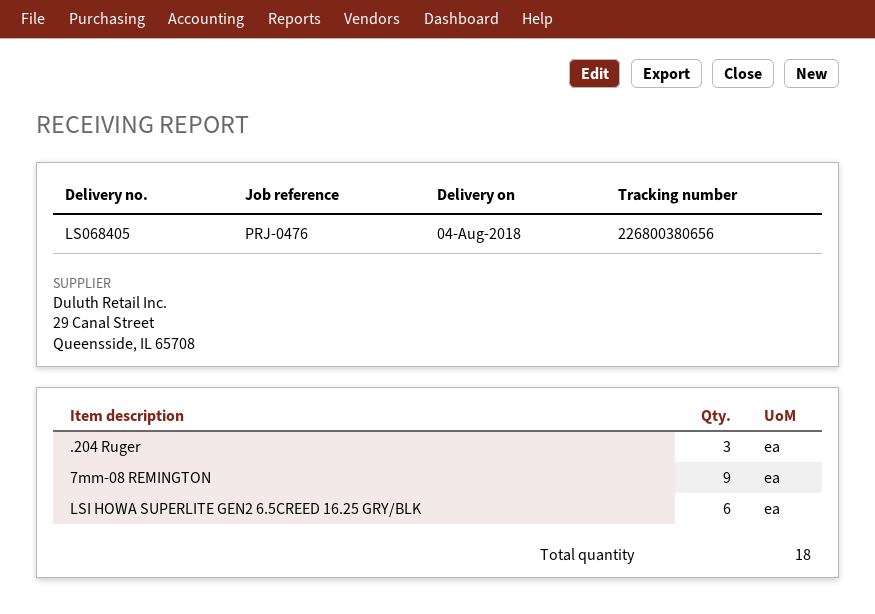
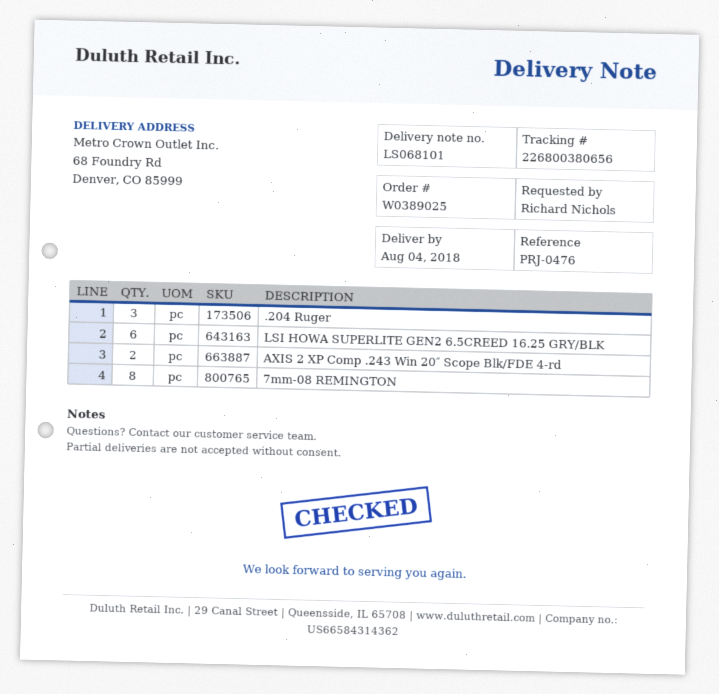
delivery note number: LS068405 -> LS068101
7mm-08 REMINGTON: 9 -> 8
AXIS 2 XP Comp .243 Win 20″ Scope Blk/FDE 4-rd: none -> 2

